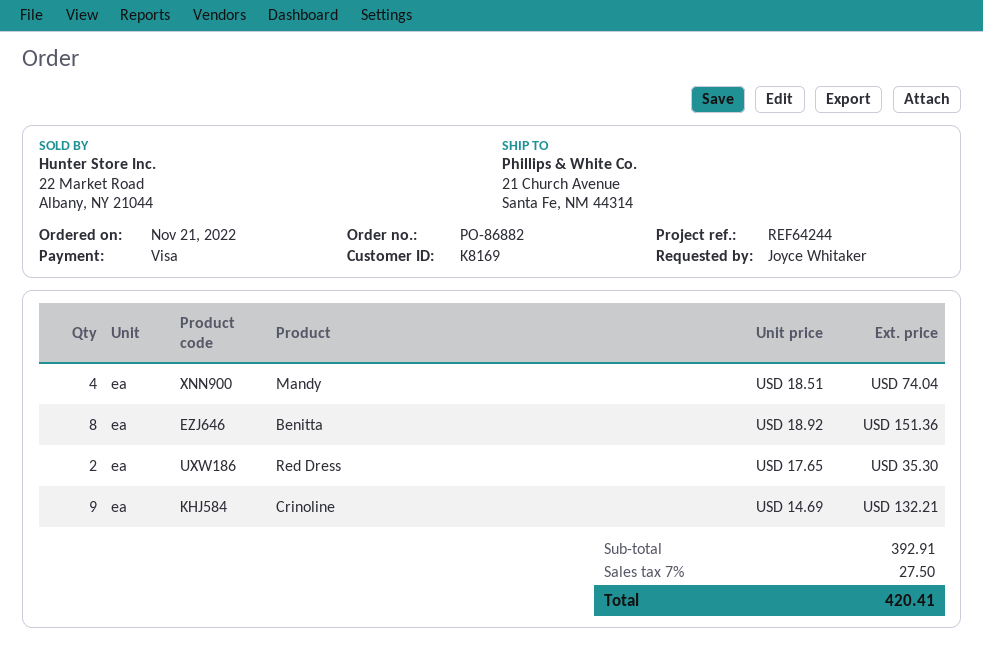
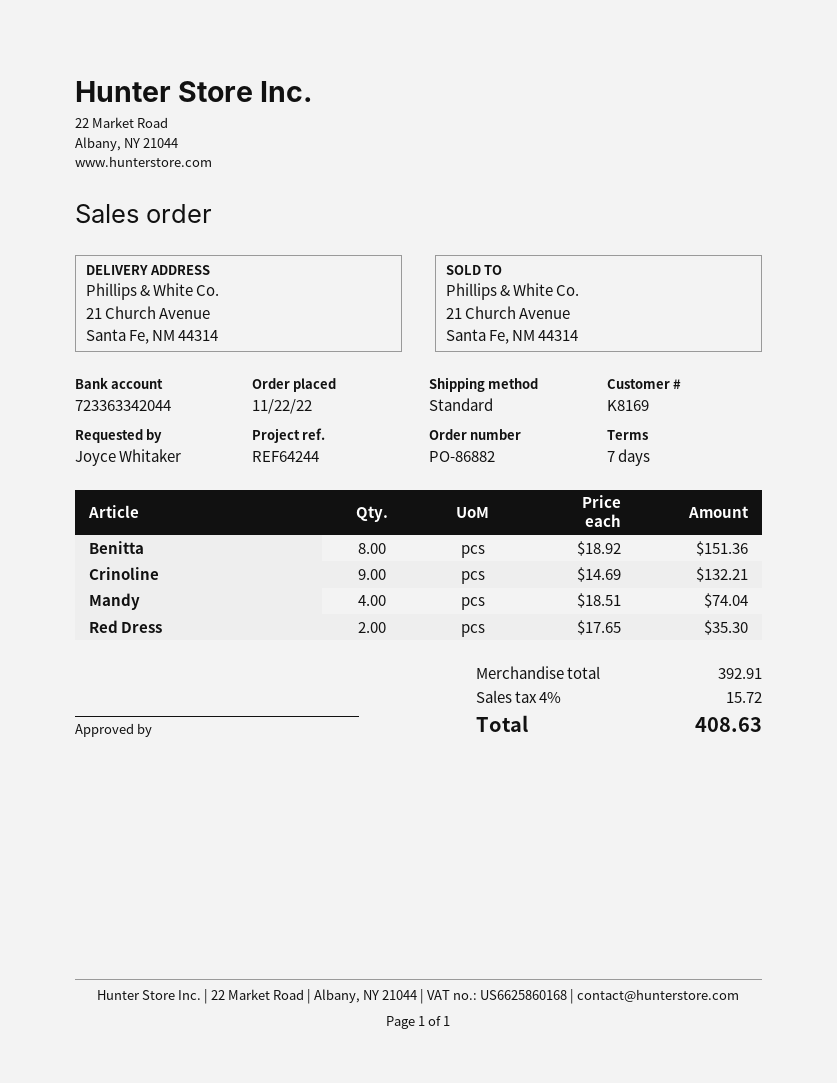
order date: 2022-11-21 -> 2022-11-22
tax: 7% = 27.50 -> 4% = 15.72
total: 420.41 -> 408.63

